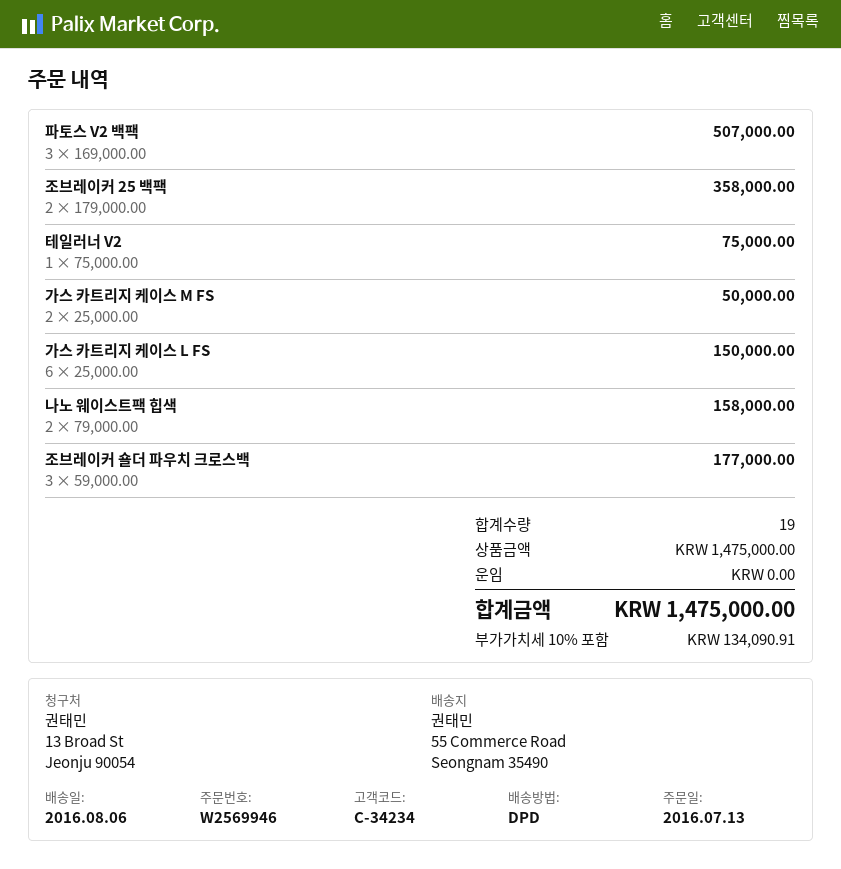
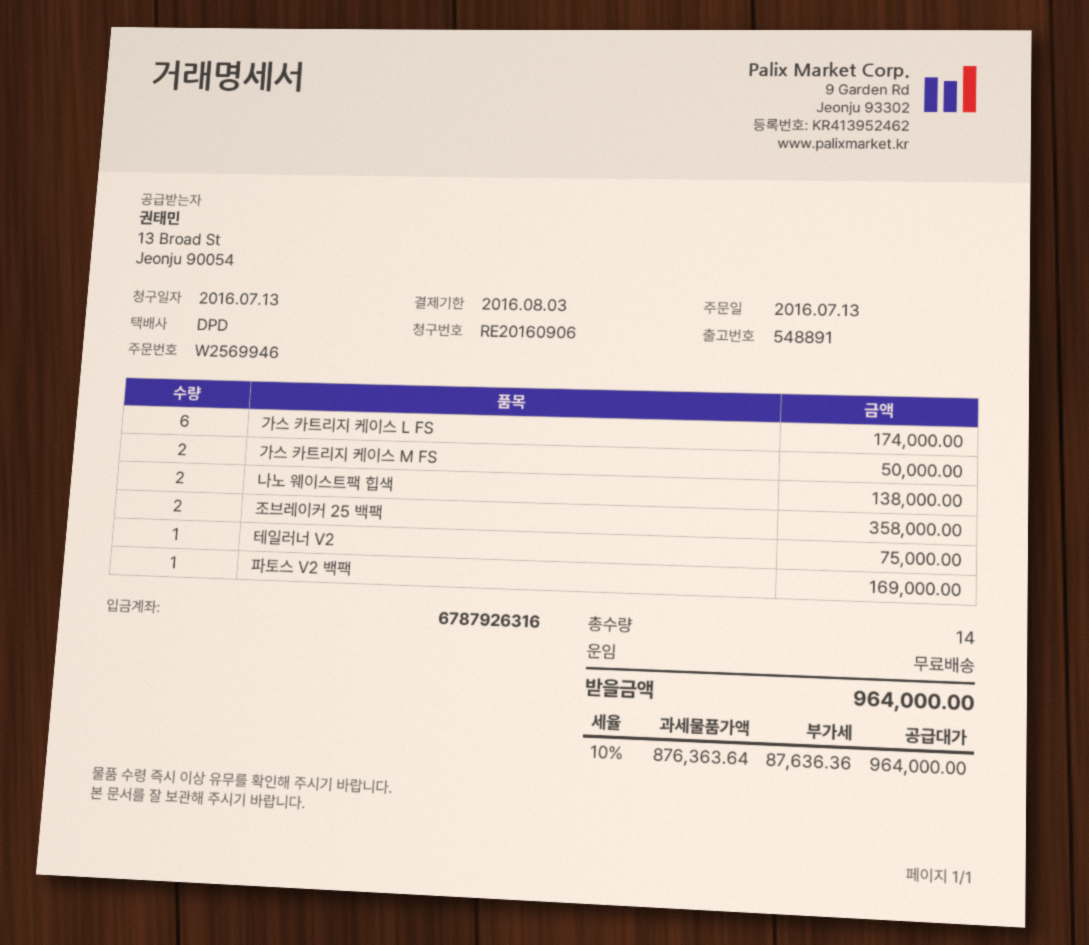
파토스 V2 백팩: 3 for 507000.00 -> 1 for 169000.00
가스 카트리지 케이스 L FS: 6 for 150000.00 -> 6 for 174000.00
나노 웨이스트팩 힙색: 2 for 158000.00 -> 2 for 138000.00
조브레이커 숄더 파우치 크로스백: 3 for 177000.00 -> none
total quantity: 19 -> 14
tax: 10% = 134090.91 -> 10% = 87636.36
total: 1475000.00 -> 964000.00

